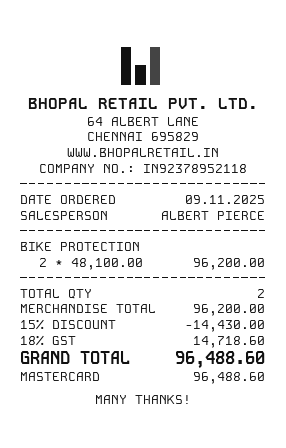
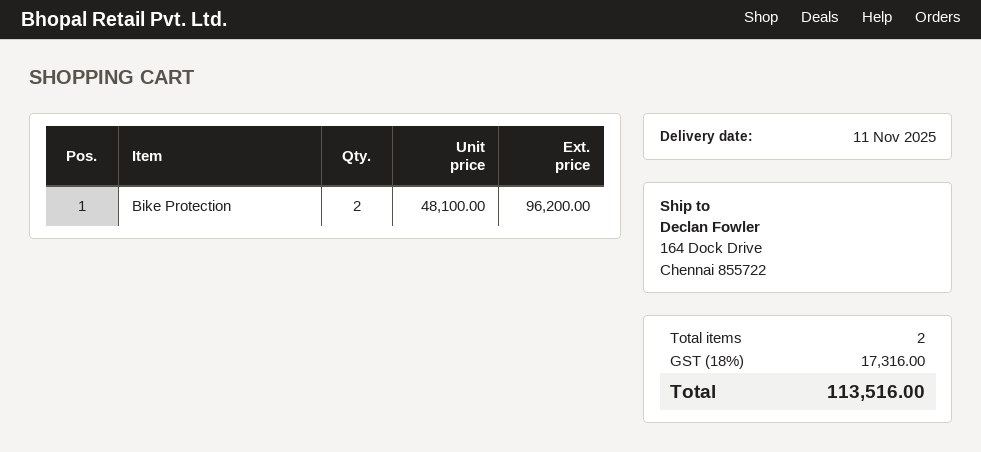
discount: 15% = 14430.00 -> none
tax: 18% = 14718.60 -> 18% = 17316.00
total: 96488.60 -> 113516.00

